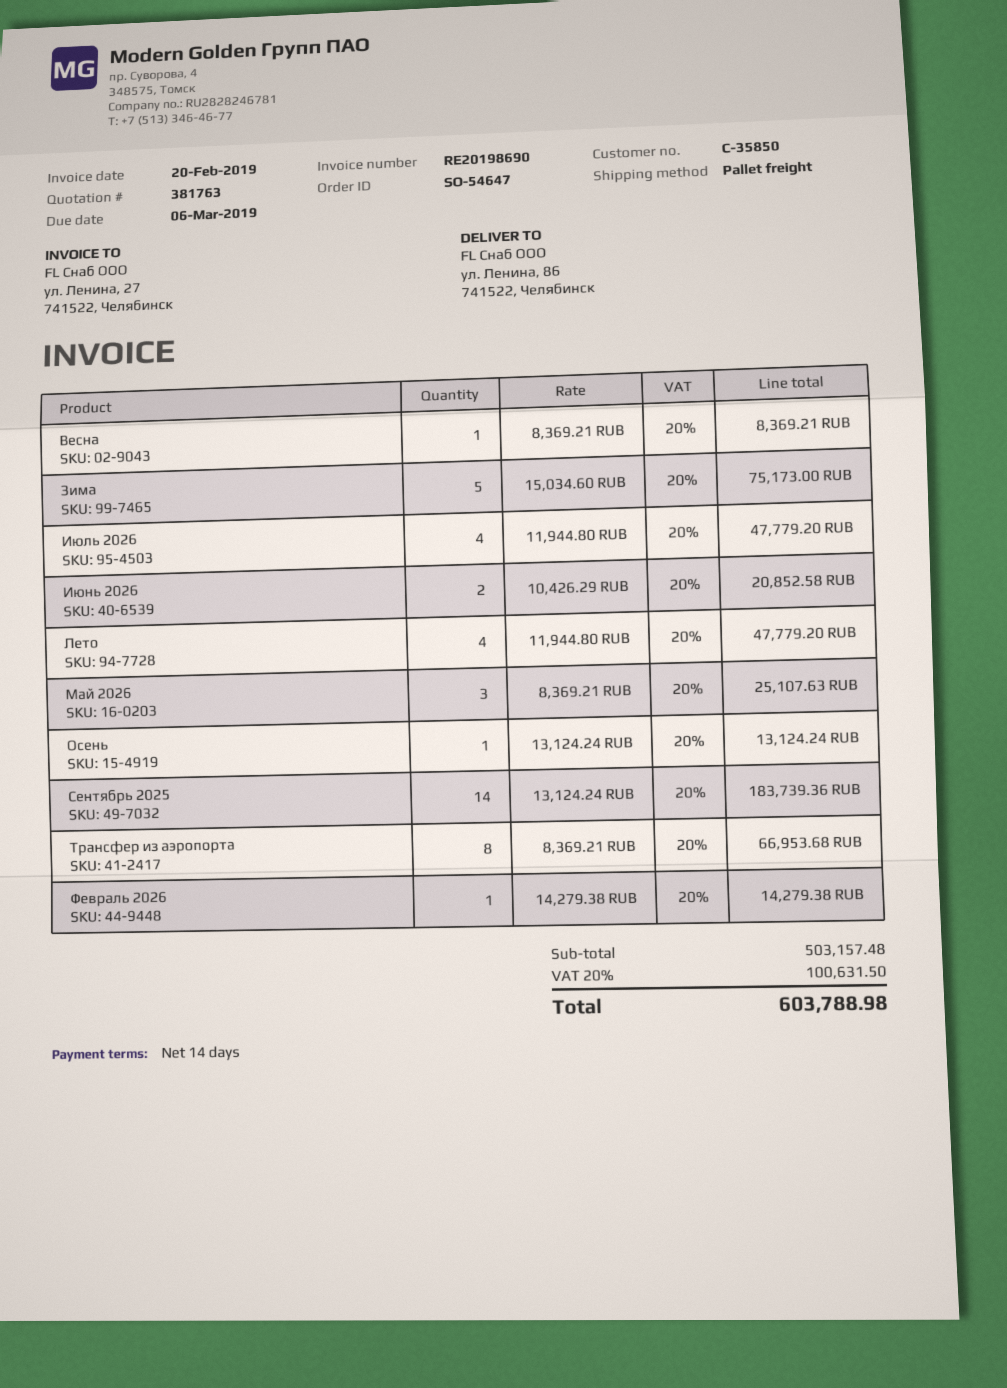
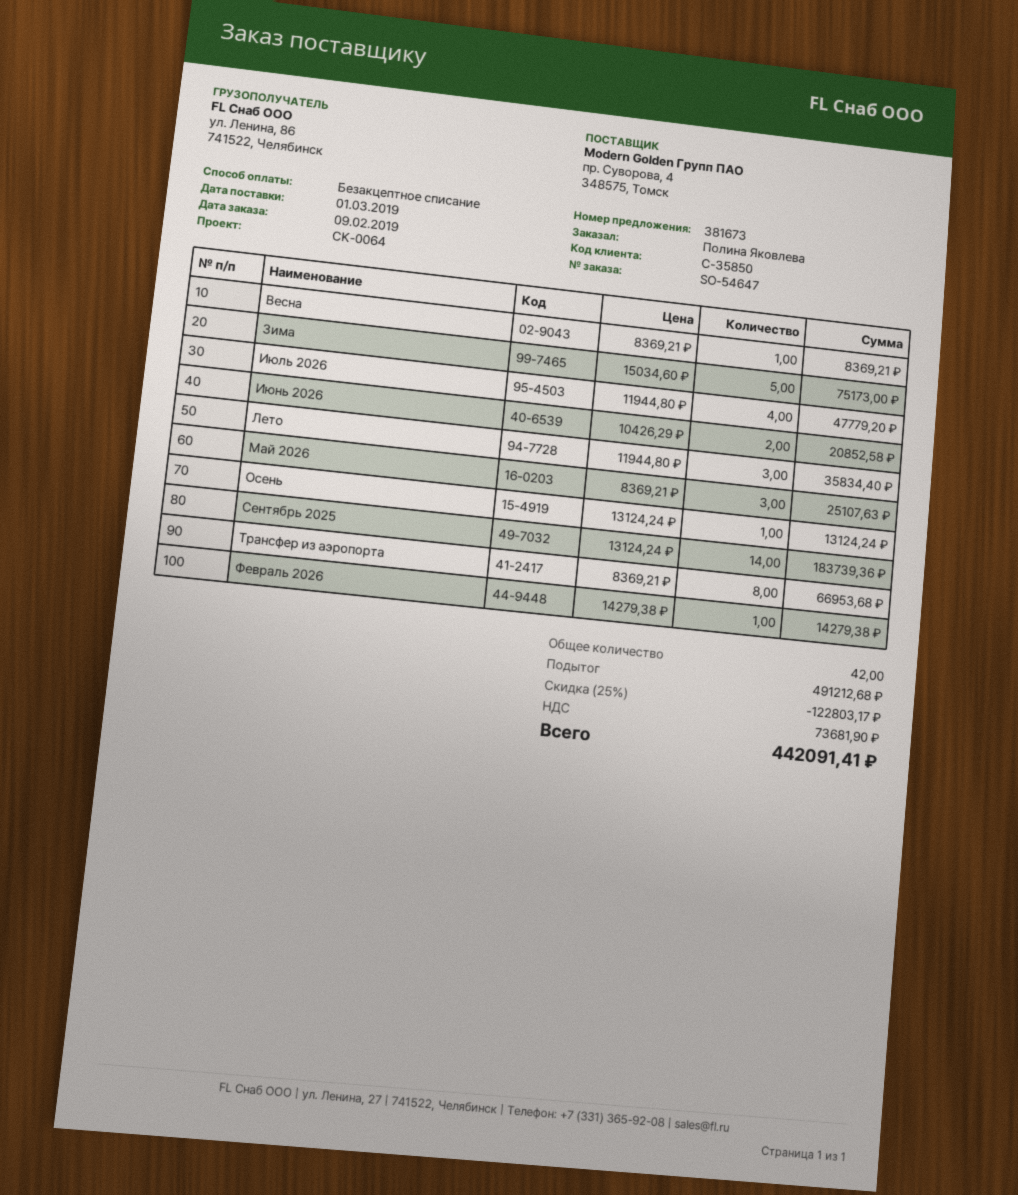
quote number: 381763 -> 381673
Лето: 4 x 11944.80 = 47779.20 -> 3 x 11944.80 = 35834.40
subtotal: 503157.48 -> 491212.68
discount: none -> 25% = 122803.17
tax: 100631.50 -> 73681.90
total: 603788.98 -> 442091.41

